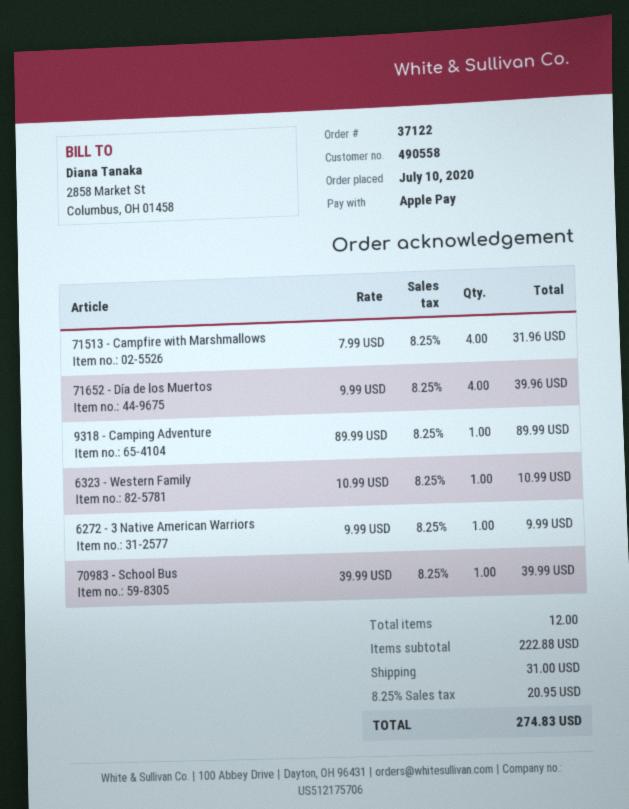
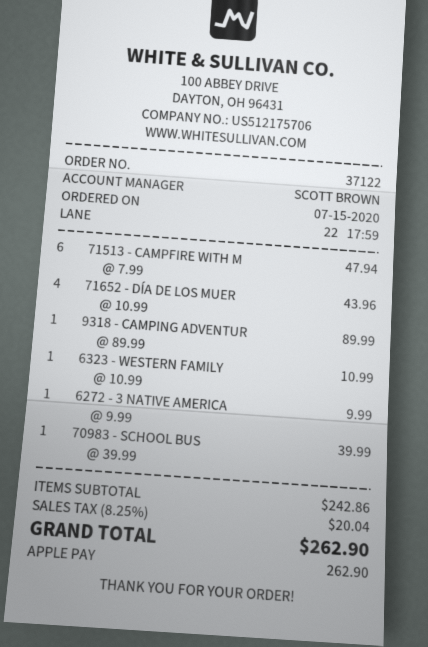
order date: 2020-07-10 -> 2020-07-15
71513 - Campfire with Marshmallows: 4 x 7.99 = 31.96 -> 6 x 7.99 = 47.94
71652 - Día de los Muertos: 4 x 9.99 = 39.96 -> 4 x 10.99 = 43.96
subtotal: 222.88 -> 242.86
shipping: 31.00 -> none
tax: 8.25% = 20.95 -> 8.25% = 20.04
total: 274.83 -> 262.90

